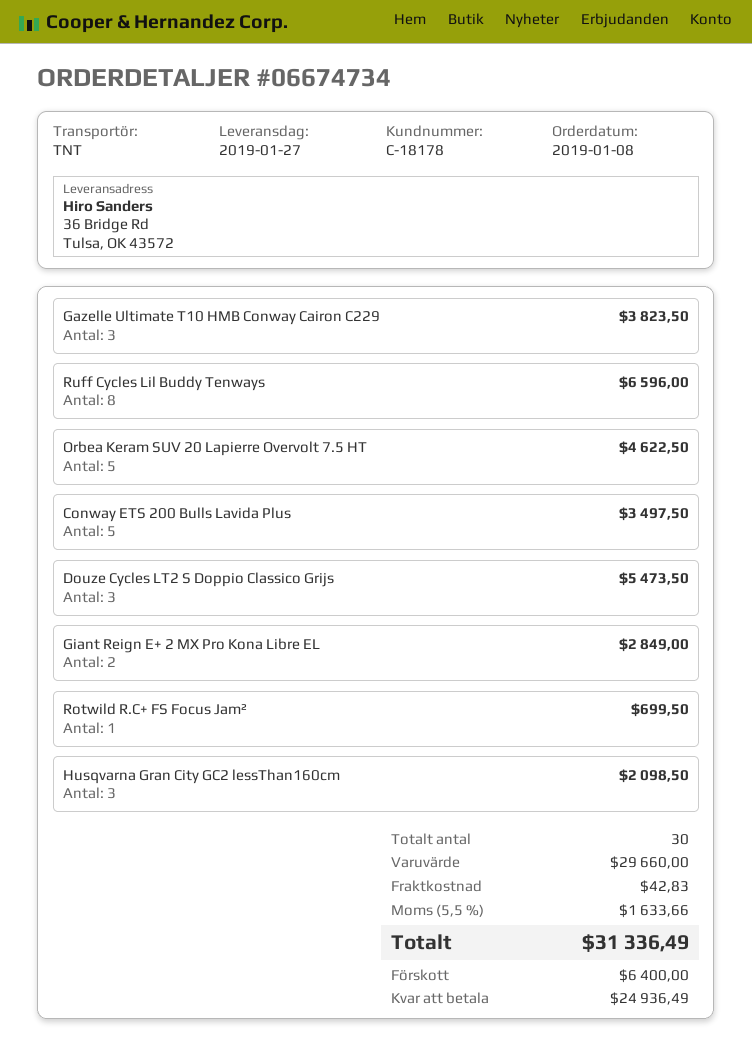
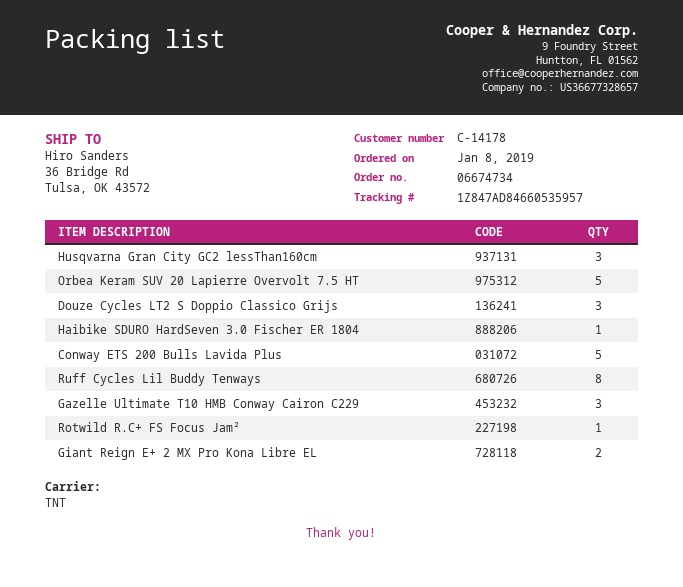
customer number: C-18178 -> C-14178
Haibike SDURO HardSeven 3.0 Fischer ER 1804: none -> 1

